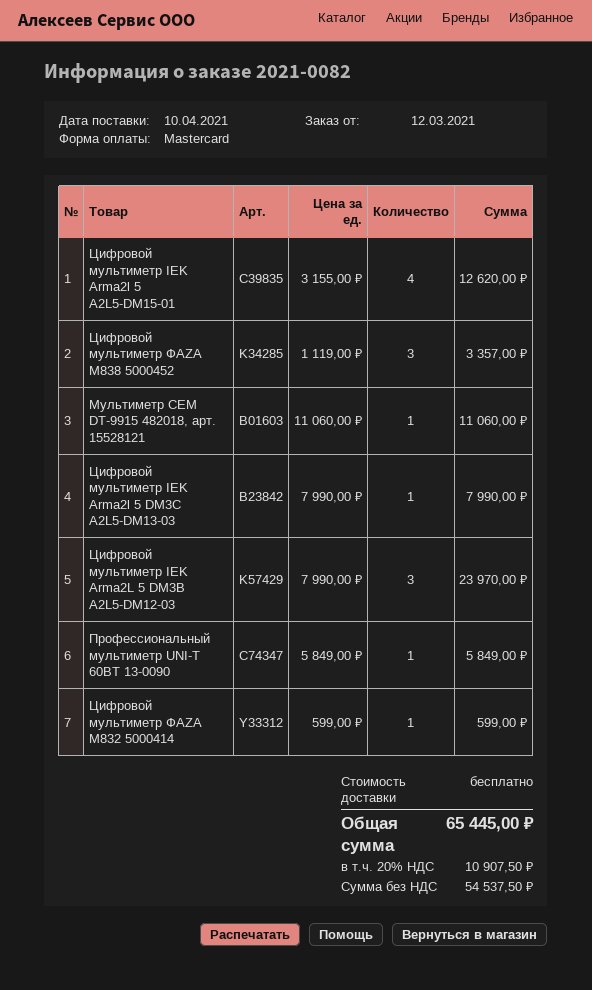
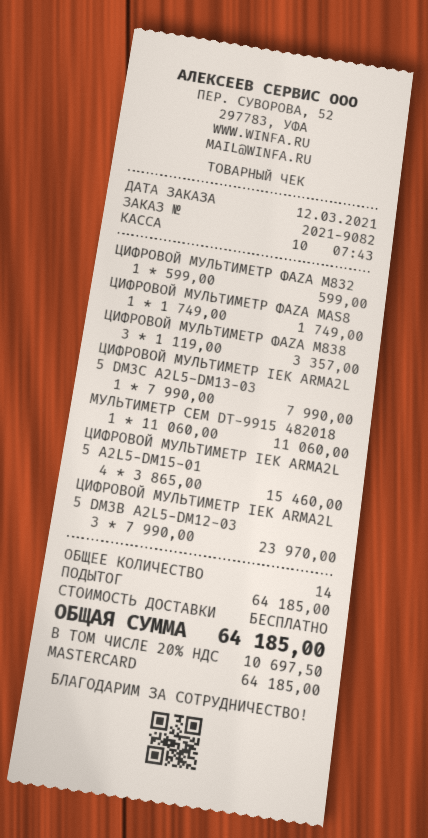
order number: 2021-0082 -> 2021-9082
Цифровой мультиметр IEK Arma2l 5 A2L5-DM15-01: 4 x 3155.00 = 12620.00 -> 4 x 3865.00 = 15460.00
Профессиональный мультиметр UNI-T 60BT 13-0090: 1 x 5849.00 = 5849.00 -> none
ЦИФРОВОЙ МУЛЬТИМЕТР ФАZА MAS8: none -> 1 x 1749.00 = 1749.00
tax: 20% = 10907.50 -> 20% = 10697.50
total: 65445.00 -> 64185.00

